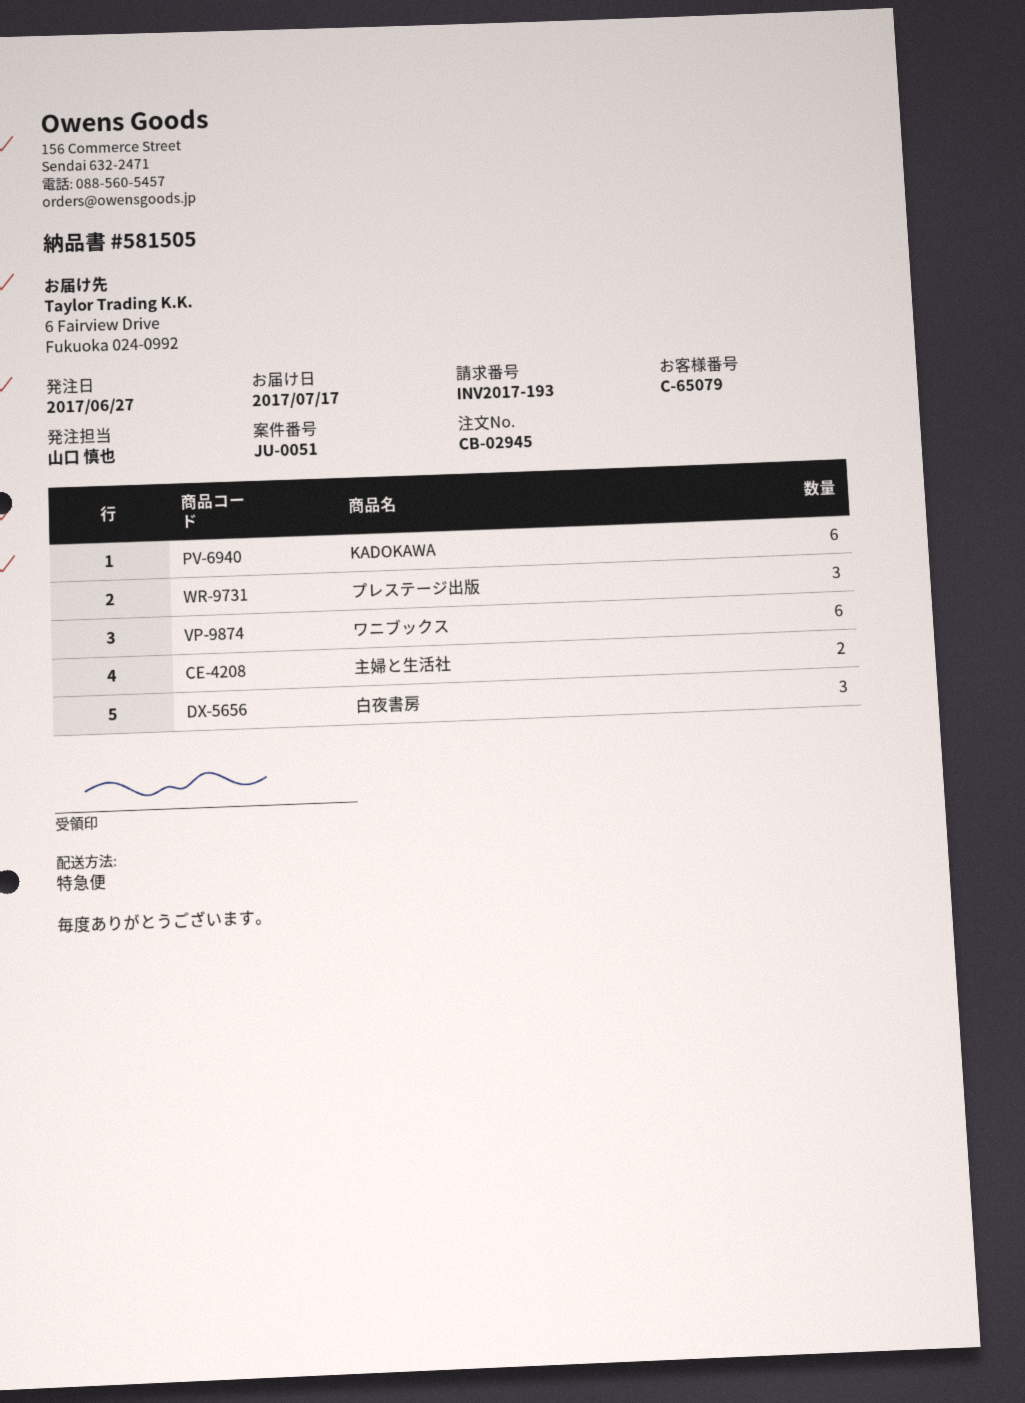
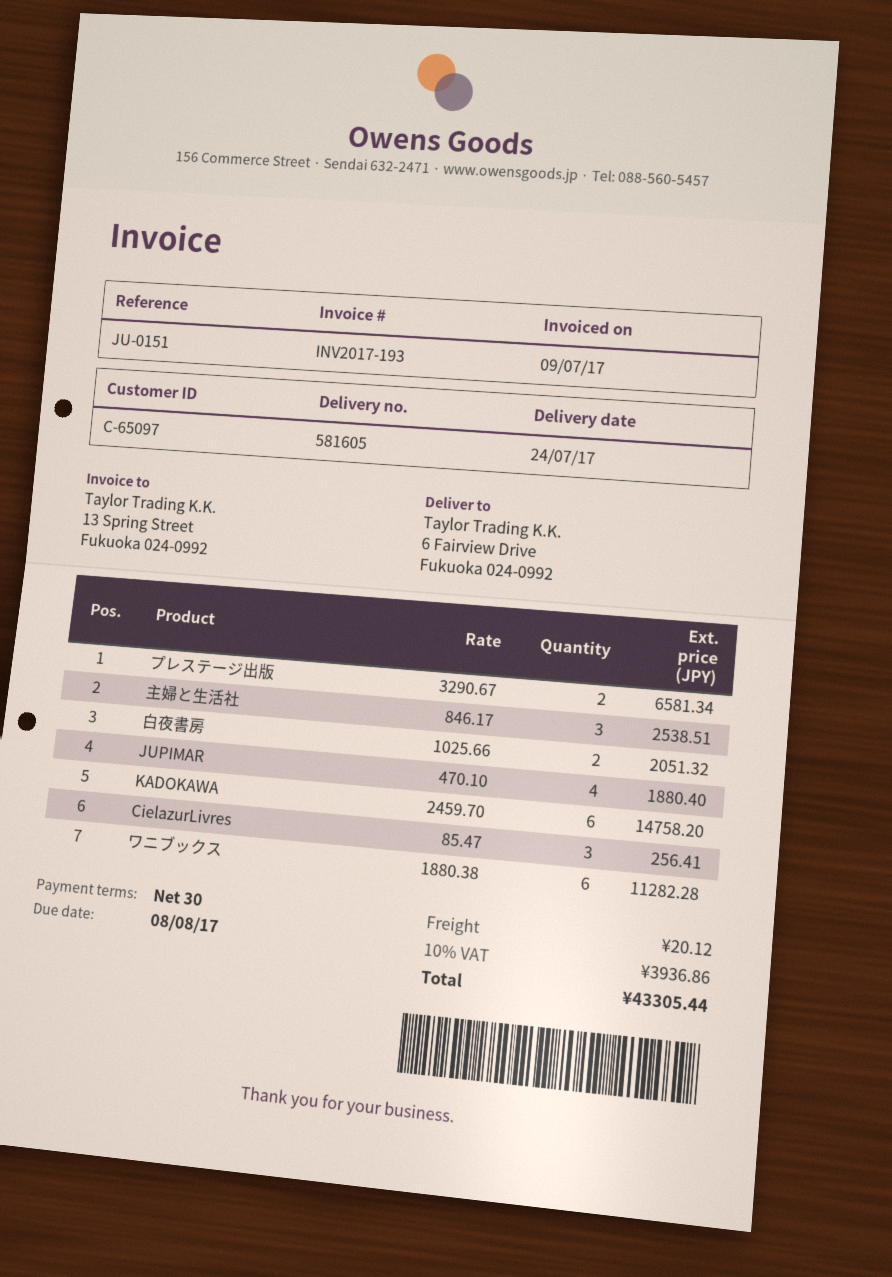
delivery note number: 581505 -> 581605
delivery date: 2017-07-17 -> 2017-07-24
customer number: C-65079 -> C-65097
reference: JU-0051 -> JU-0151
プレステージ出版: 3 -> 2
主婦と生活社: 2 -> 3
白夜書房: 3 -> 2
JUPIMAR: none -> 4
CielazurLivres: none -> 3

